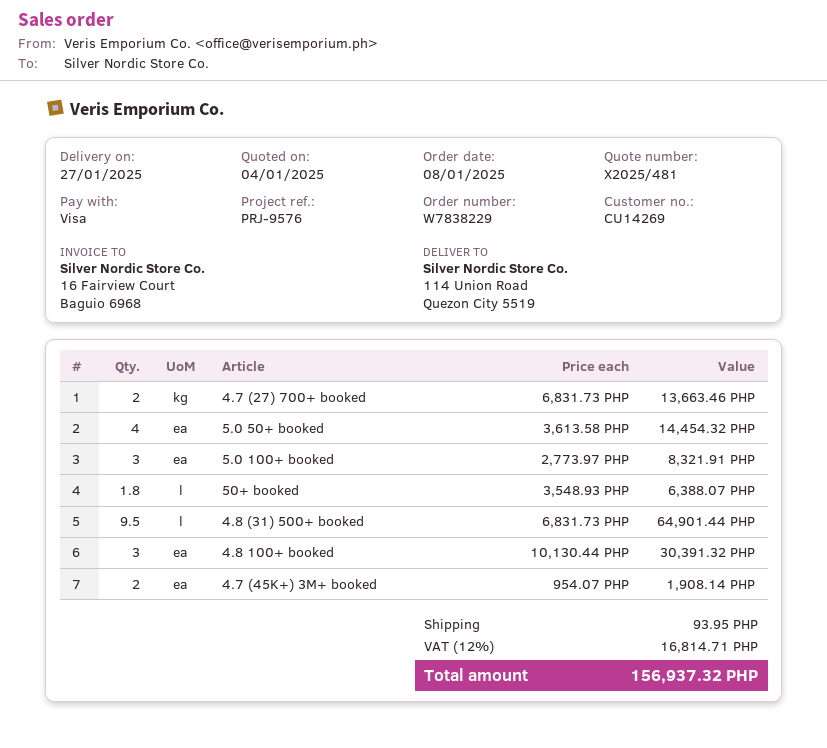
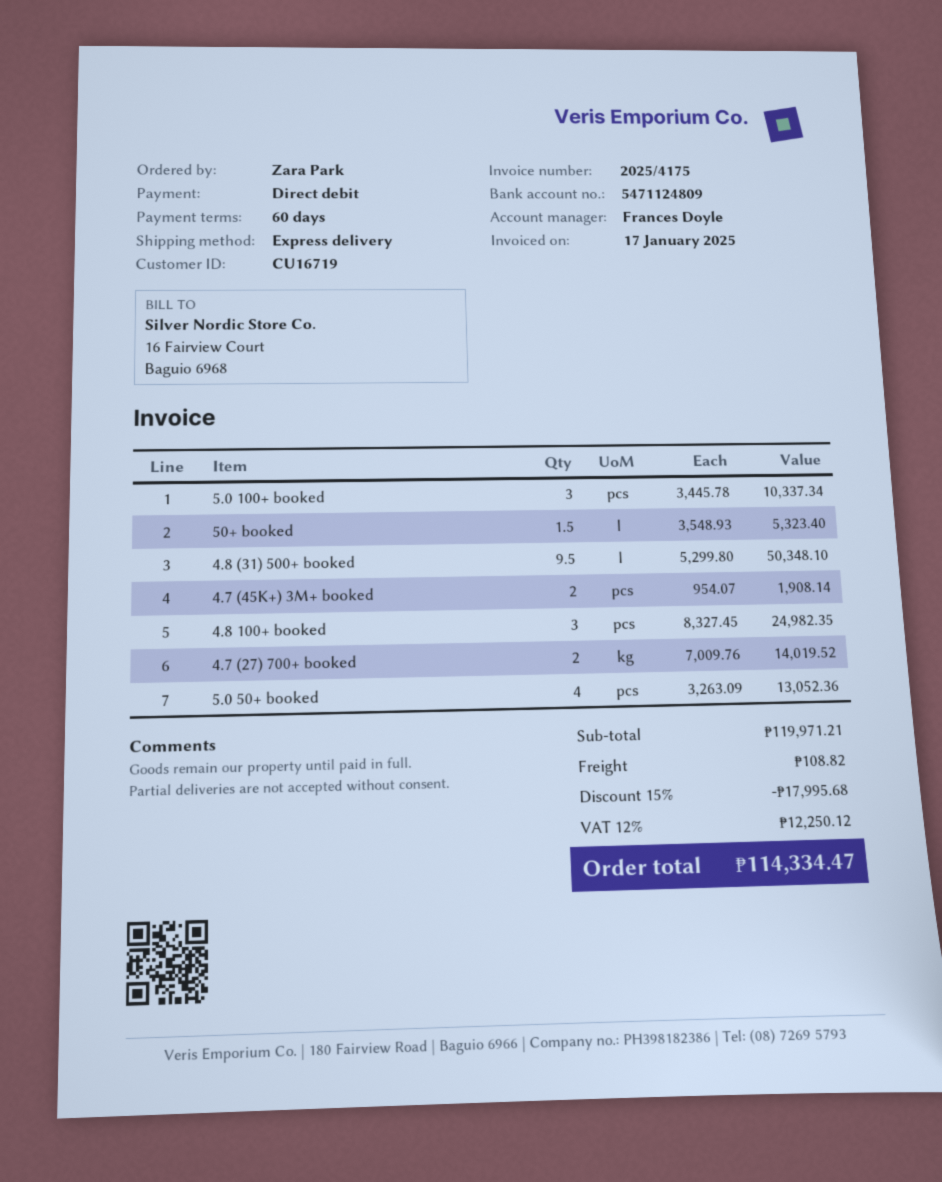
customer number: CU14269 -> CU16719
payment method: Visa -> direct debit
4.7 (27) 700+ booked: 2 x 6831.73 = 13663.46 -> 2 x 7009.76 = 14019.52
5.0 50+ booked: 4 x 3613.58 = 14454.32 -> 4 x 3263.09 = 13052.36
5.0 100+ booked: 3 x 2773.97 = 8321.91 -> 3 x 3445.78 = 10337.34
50+ booked: 1.8 x 3548.93 = 6388.07 -> 1.5 x 3548.93 = 5323.40
4.8 (31) 500+ booked: 9.5 x 6831.73 = 64901.44 -> 9.5 x 5299.80 = 50348.10
4.8 100+ booked: 3 x 10130.44 = 30391.32 -> 3 x 8327.45 = 24982.35
discount: none -> 15% = 17995.68
shipping: 93.95 -> 108.82
tax: 12% = 16814.71 -> 12% = 12250.12
total: 156937.32 -> 114334.47

